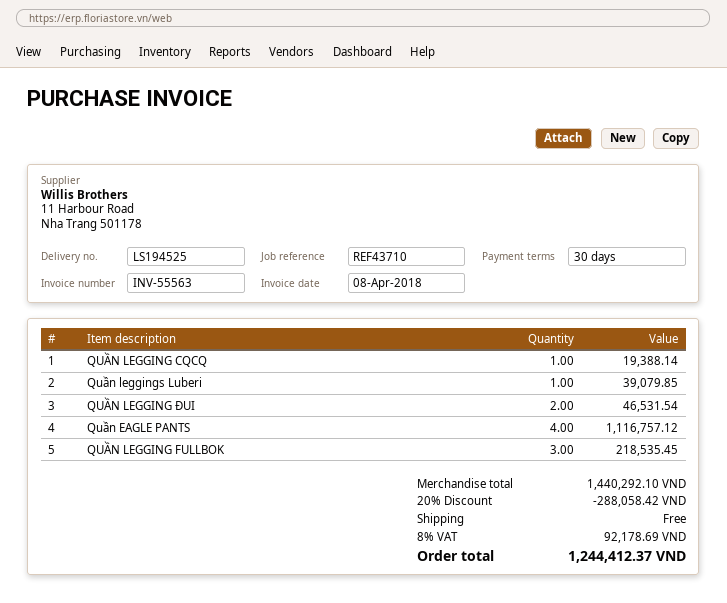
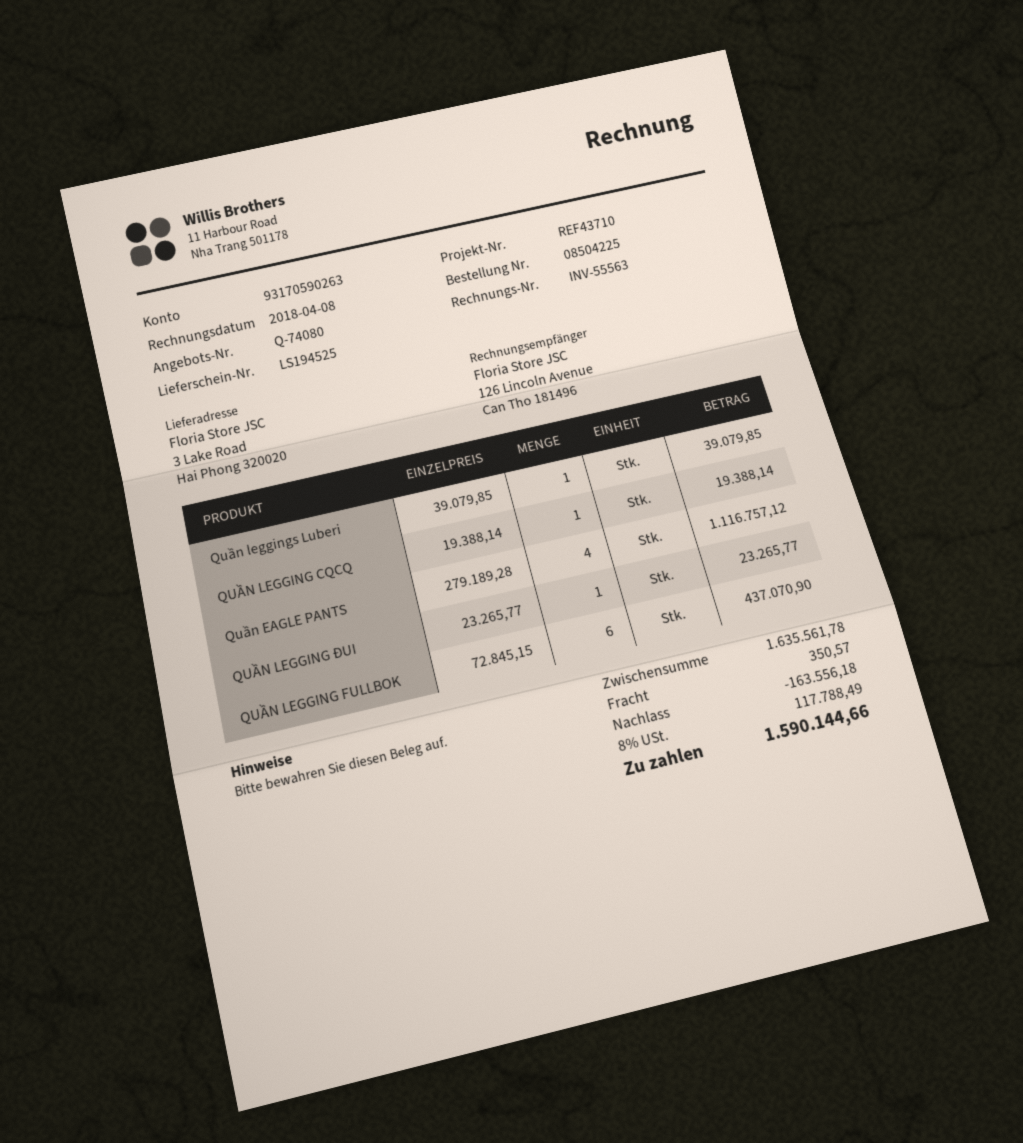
QUẦN LEGGING ĐUI: 2 for 46531.54 -> 1 for 23265.77
QUẦN LEGGING FULLBOK: 3 for 218535.45 -> 6 for 437070.90
subtotal: 1440292.10 -> 1635561.78
discount: 288058.42 -> 163556.18
shipping: 0.00 -> 350.57
tax: 8% = 92178.69 -> 8% = 117788.49
total: 1244412.37 -> 1590144.66

